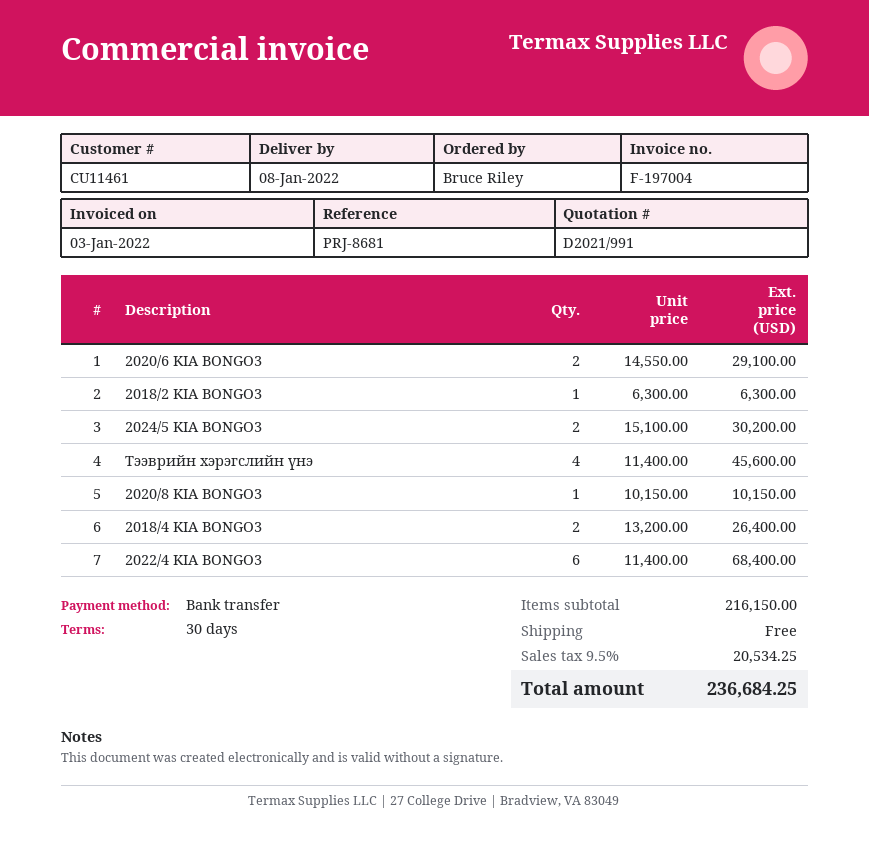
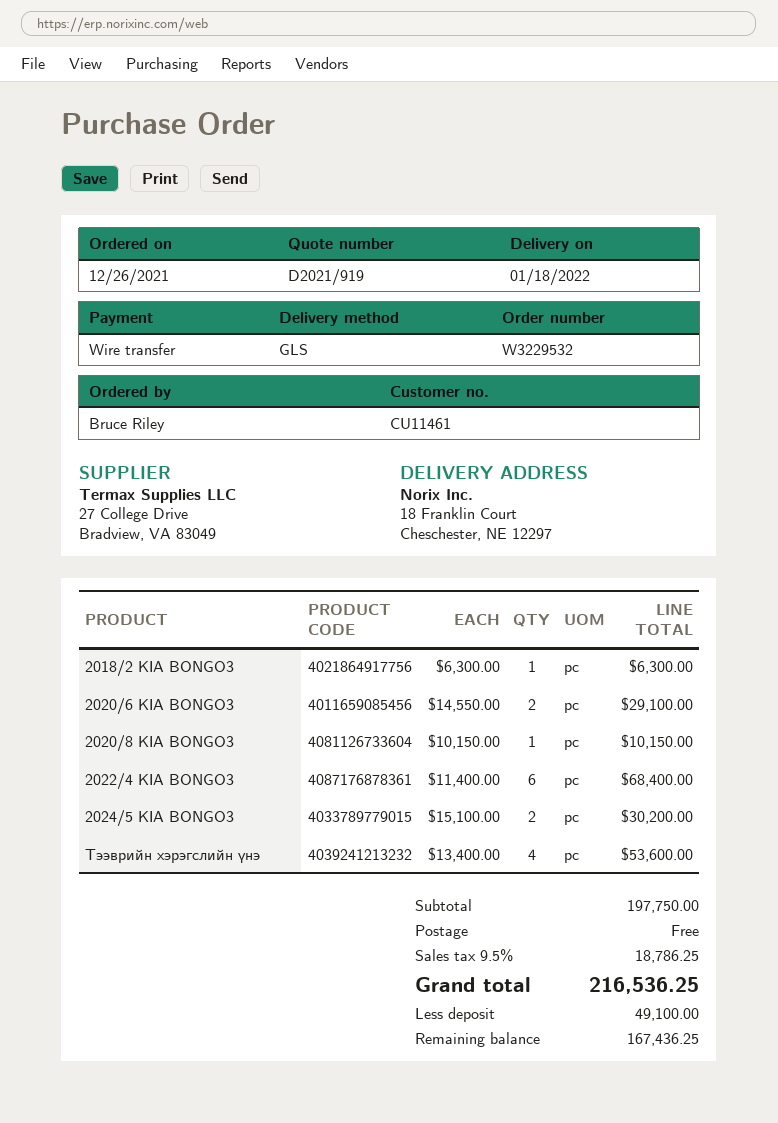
quote number: D2021/991 -> D2021/919
delivery date: 2022-01-08 -> 2022-01-18
Тээврийн хэрэгслийн үнэ: 4 x 11400.00 = 45600.00 -> 4 x 13400.00 = 53600.00
2018/4 KIA BONGO3: 2 x 13200.00 = 26400.00 -> none
subtotal: 216150.00 -> 197750.00
tax: 9.5% = 20534.25 -> 9.5% = 18786.25
total: 236684.25 -> 216536.25

